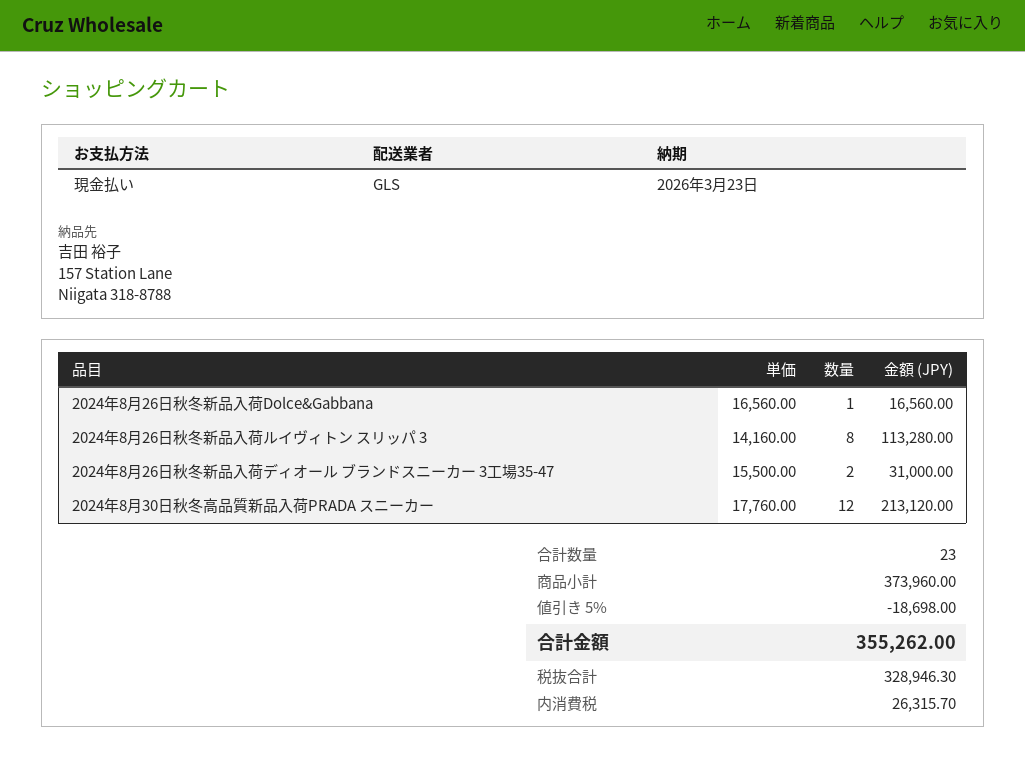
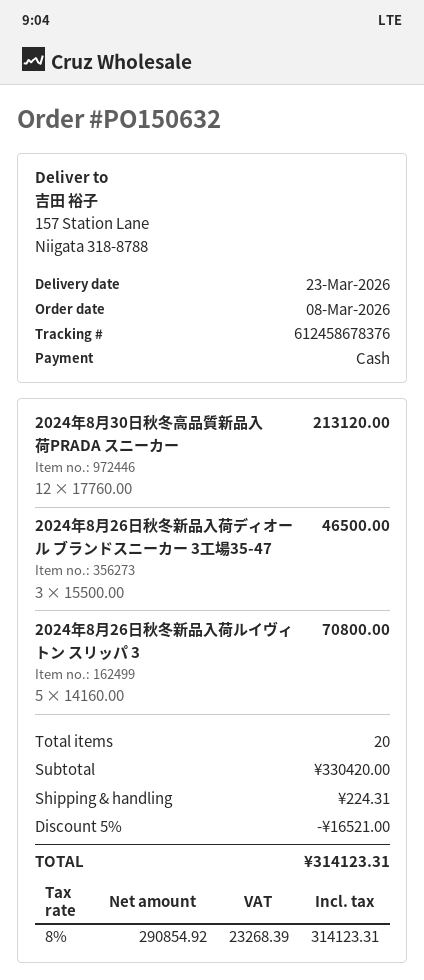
2024年8月26日秋冬新品入荷Dolce&Gabbana: 1 x 16560.00 = 16560.00 -> none
2024年8月26日秋冬新品入荷ルイヴィトン スリッパ 3: 8 x 14160.00 = 113280.00 -> 5 x 14160.00 = 70800.00
2024年8月26日秋冬新品入荷ディオール ブランドスニーカー 3工場35-47: 2 x 15500.00 = 31000.00 -> 3 x 15500.00 = 46500.00
total quantity: 23 -> 20
subtotal: 373960.00 -> 330420.00
discount: 5% = 18698.00 -> 5% = 16521.00
shipping: none -> 224.31
net: 328946.30 -> 290854.92
tax: 26315.70 -> 23268.39
total: 355262.00 -> 314123.31

